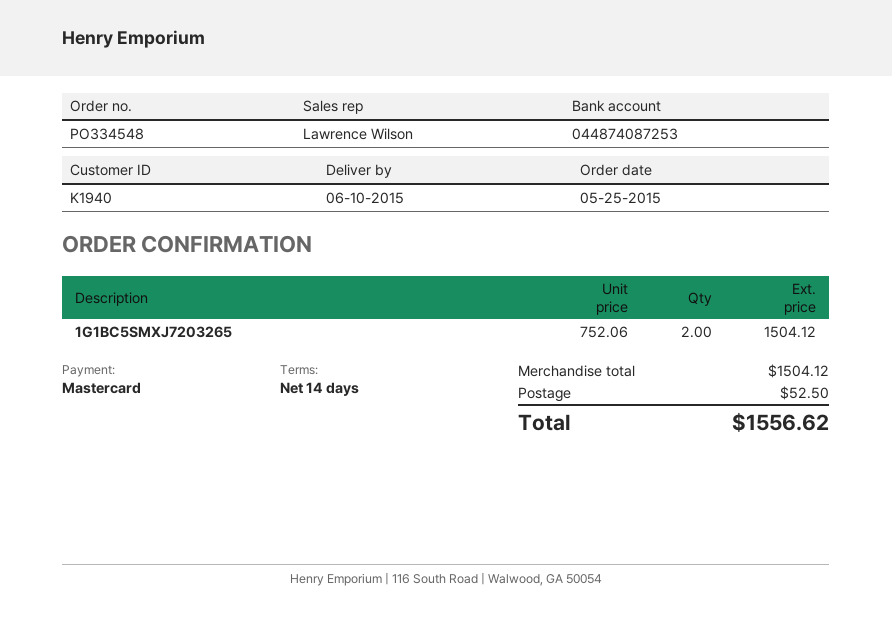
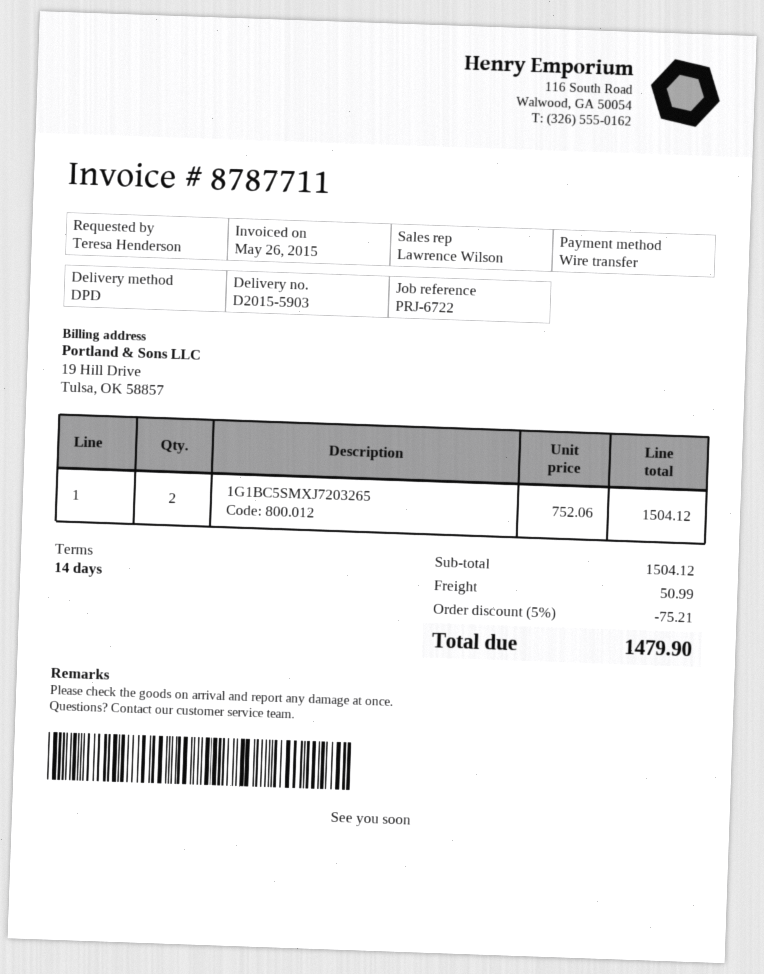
payment method: Mastercard -> bank transfer
discount: none -> 5% = 75.21
shipping: 52.50 -> 50.99
total: 1556.62 -> 1479.90

